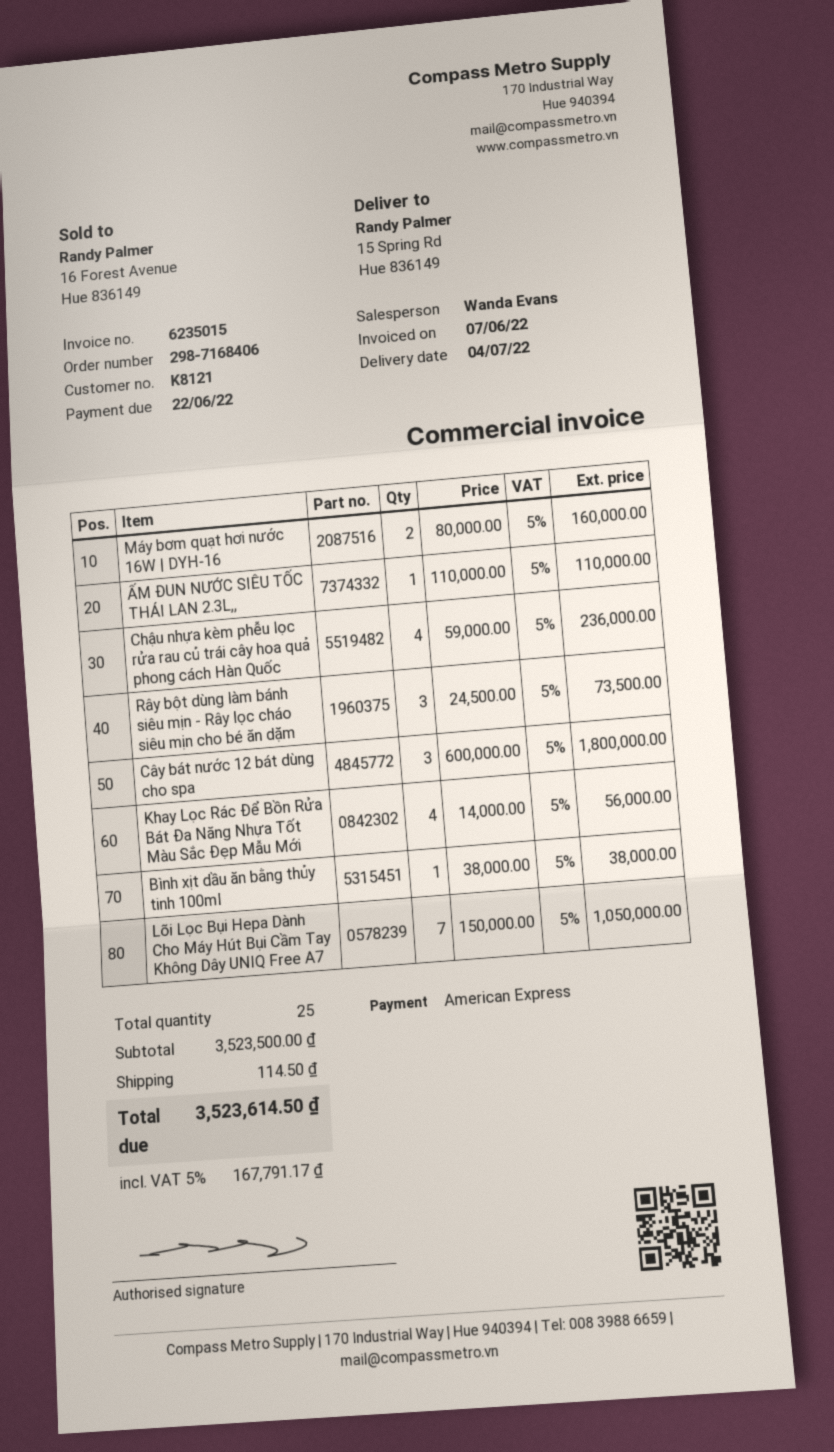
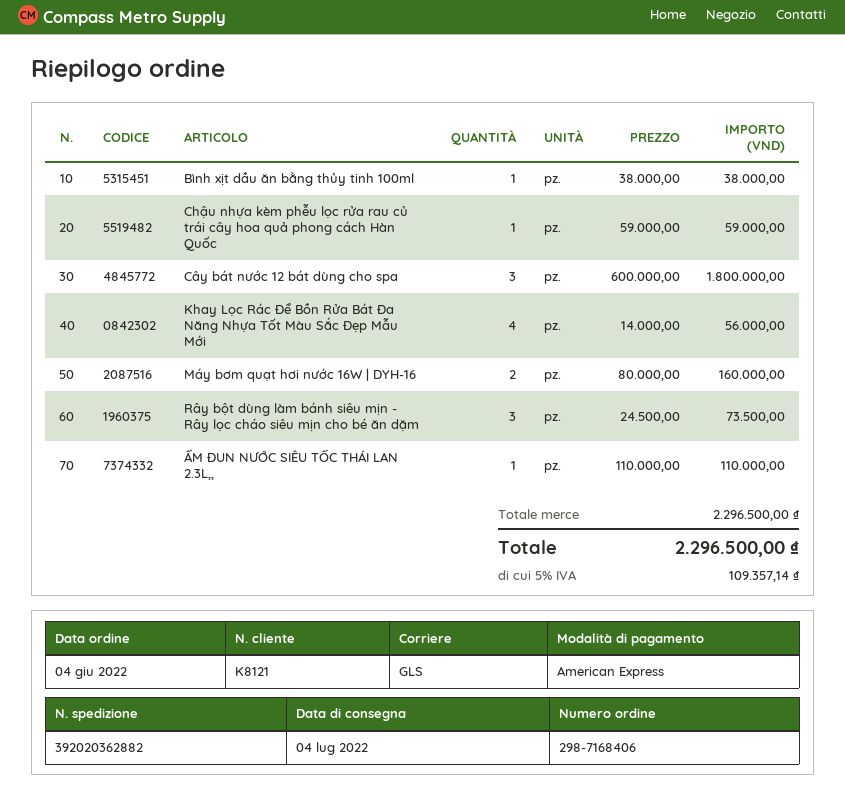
Chậu nhựa kèm phễu lọc rửa rau củ trái cây hoa quả phong cách Hàn Quốc: 4 x 59000.00 = 236000.00 -> 1 x 59000.00 = 59000.00
Lõi Lọc Bụi Hepa Dành Cho Máy Hút Bụi Cầm Tay Không Dây UNIQ Free A7: 7 x 150000.00 = 1050000.00 -> none
subtotal: 3523500.00 -> 2296500.00
shipping: 114.50 -> none
tax: 5% = 167791.17 -> 5% = 109357.14
total: 3523614.50 -> 2296500.00

